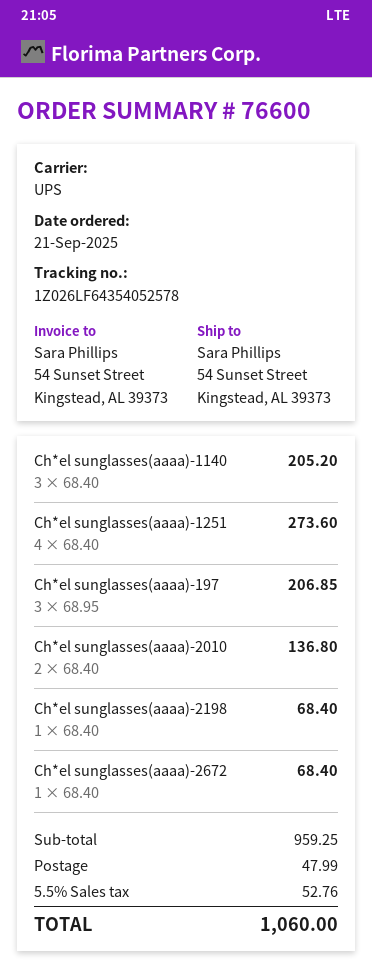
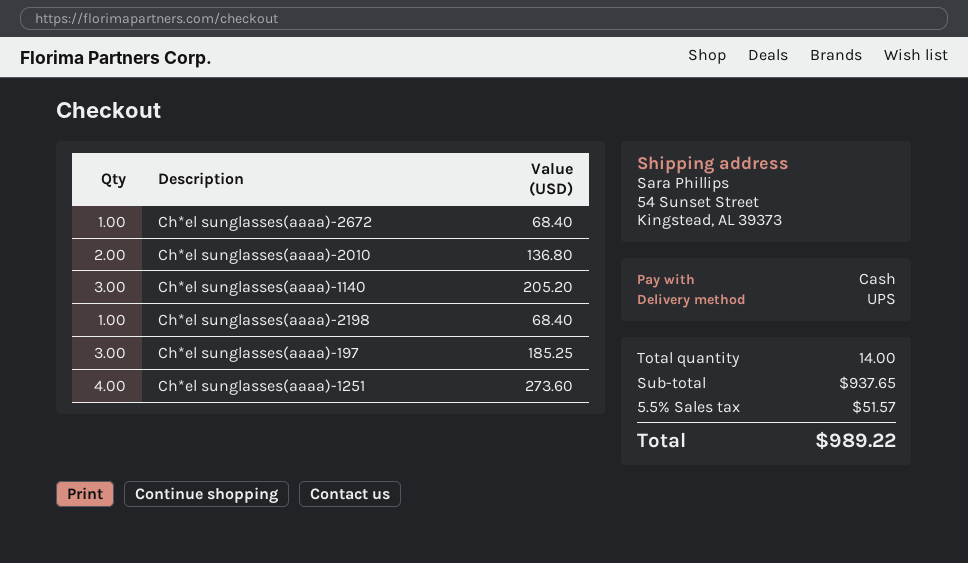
Ch*el sunglasses(aaaa)-197: 3 for 206.85 -> 3 for 185.25
subtotal: 959.25 -> 937.65
shipping: 47.99 -> none
tax: 5.5% = 52.76 -> 5.5% = 51.57
total: 1060.00 -> 989.22

